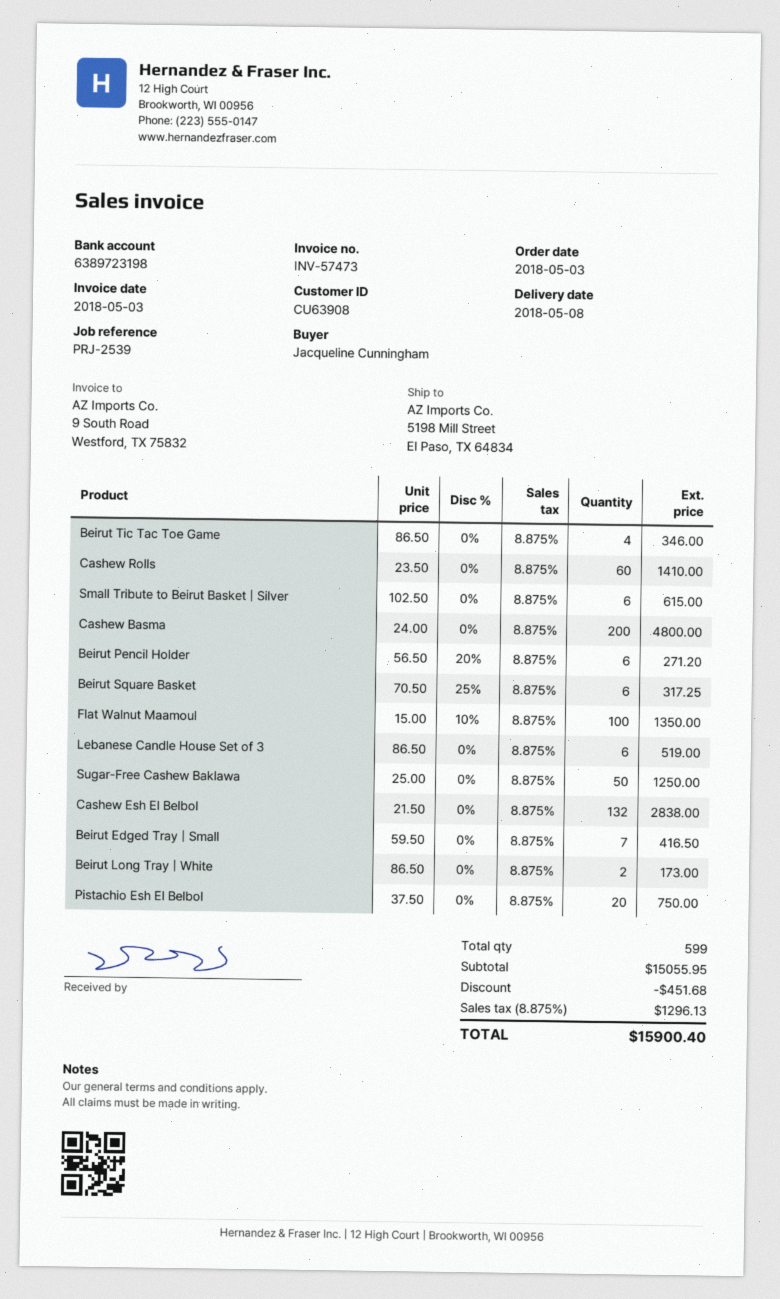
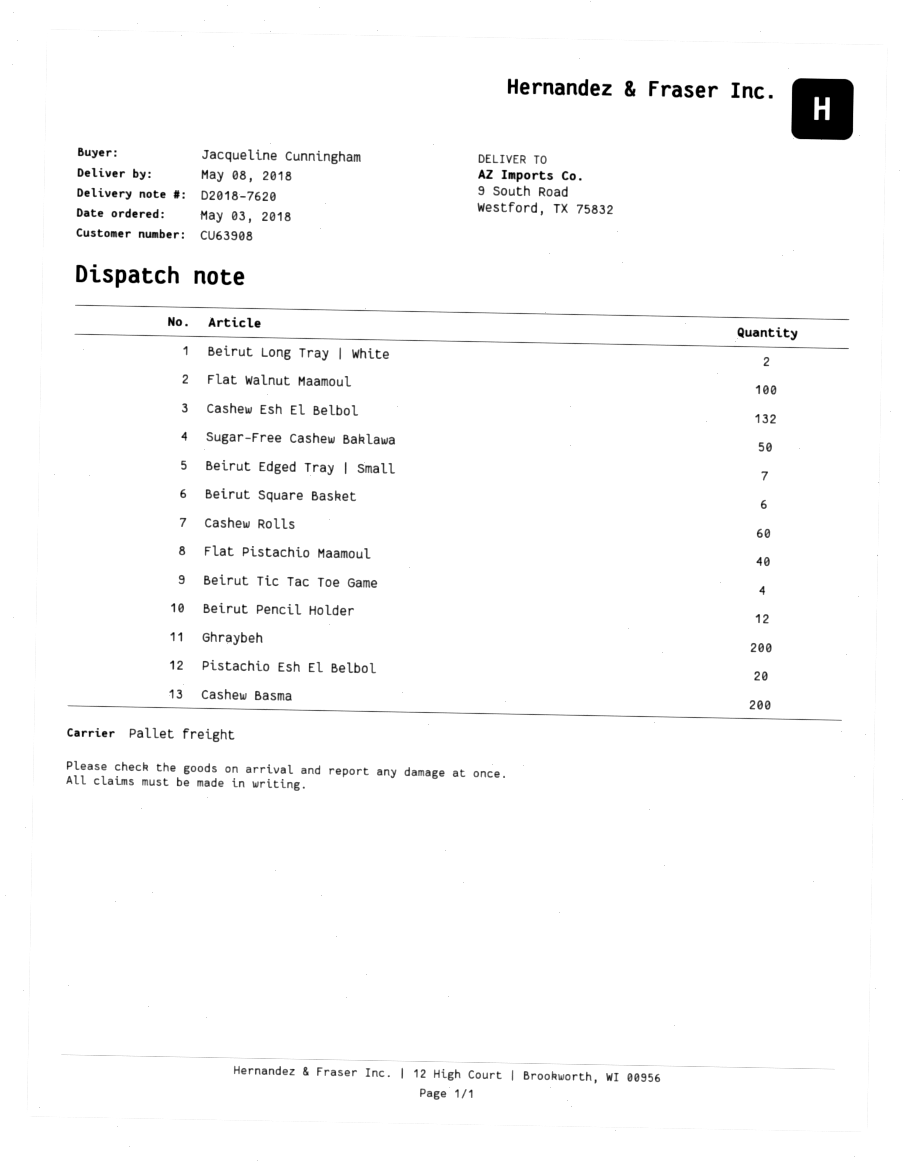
ship to: 5198 Mill Street, El Paso, TX 64834 -> 9 South Road, Westford, TX 75832
Small Tribute to Beirut Basket | Silver: 6 -> none
Beirut Pencil Holder: 6 -> 12
Lebanese Candle House Set of 3: 6 -> none
Flat Pistachio Maamoul: none -> 40
Ghraybeh: none -> 200

